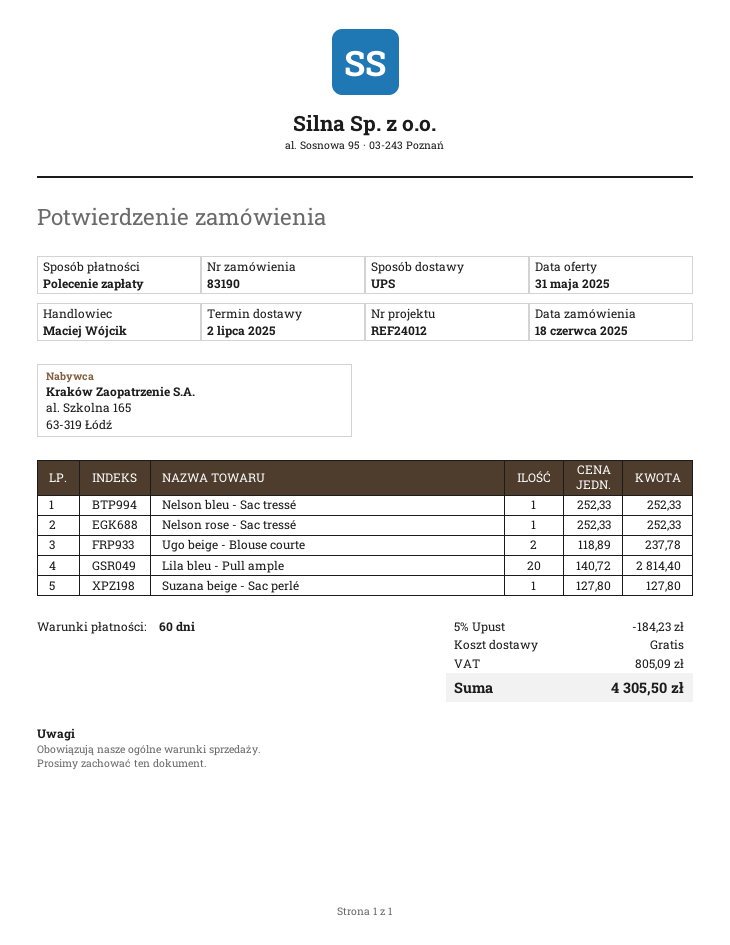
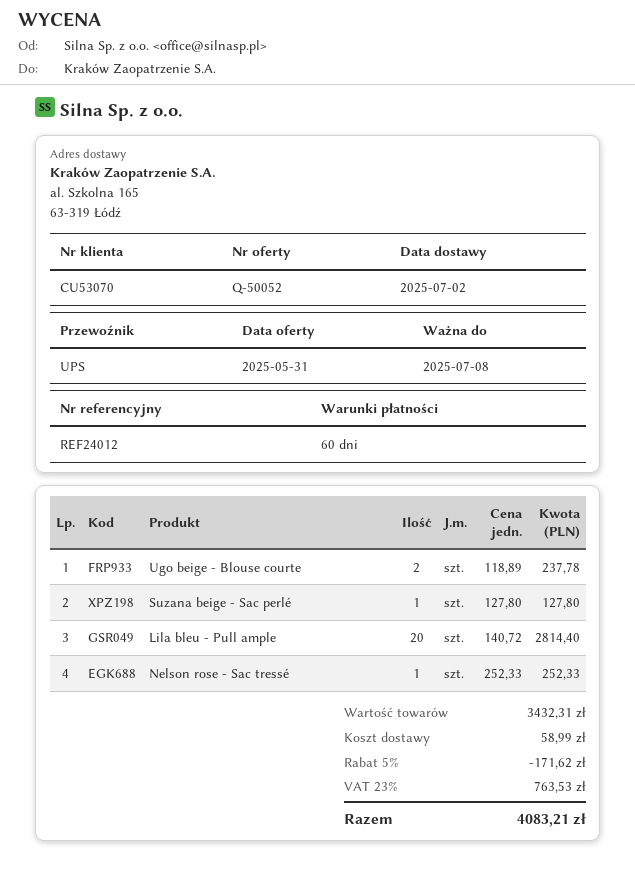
Nelson bleu - Sac tressé: 1 x 252.33 = 252.33 -> none
discount: 5% = 184.23 -> 5% = 171.62
shipping: 0.00 -> 58.99
tax: 805.09 -> 763.53
total: 4305.50 -> 4083.21

